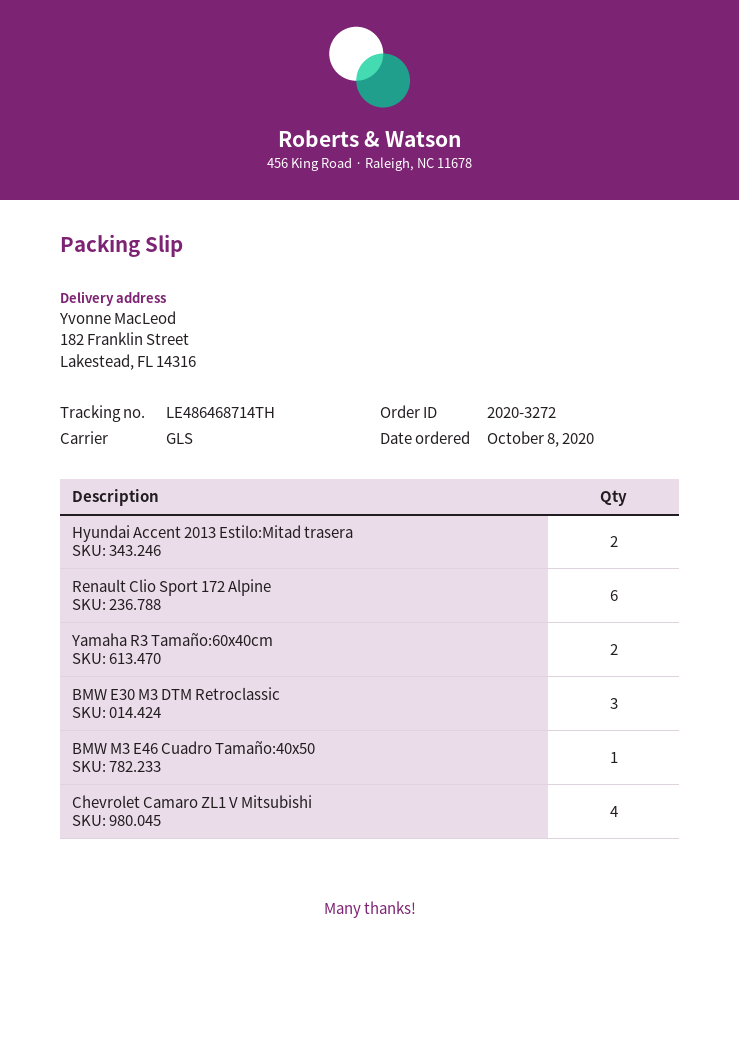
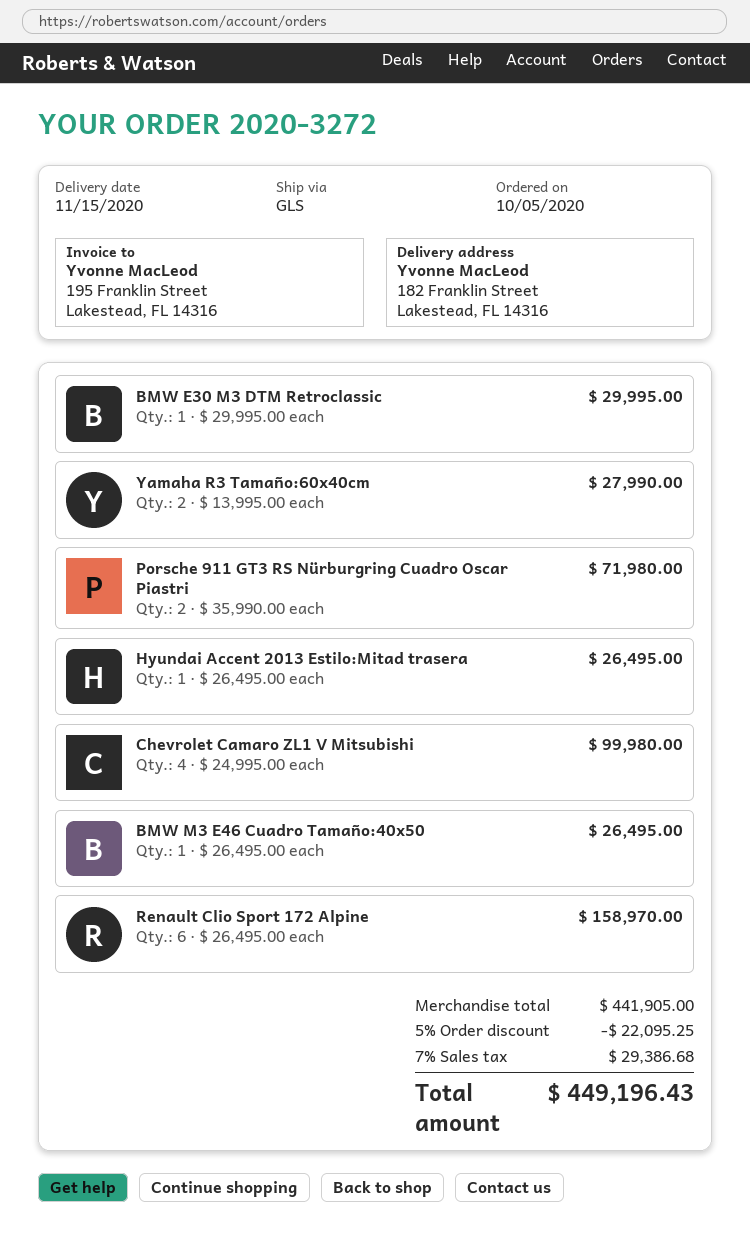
order date: 2020-10-08 -> 2020-10-05
Hyundai Accent 2013 Estilo:Mitad trasera: 2 -> 1
BMW E30 M3 DTM Retroclassic: 3 -> 1
Porsche 911 GT3 RS Nürburgring Cuadro Oscar Piastri: none -> 2

